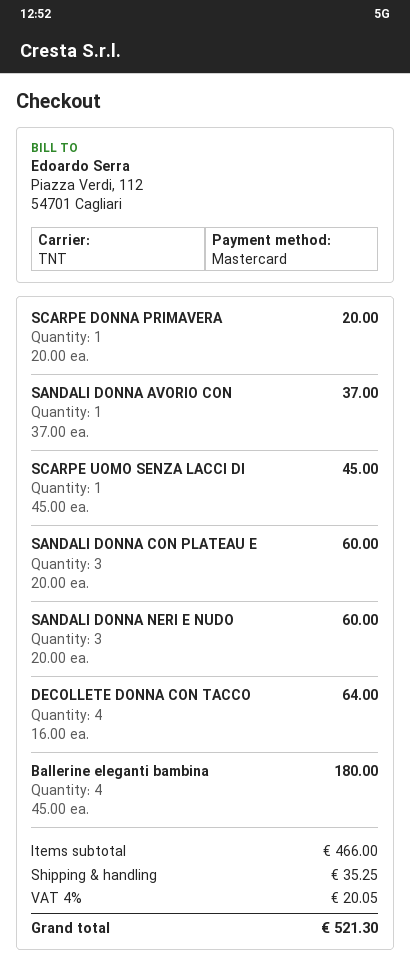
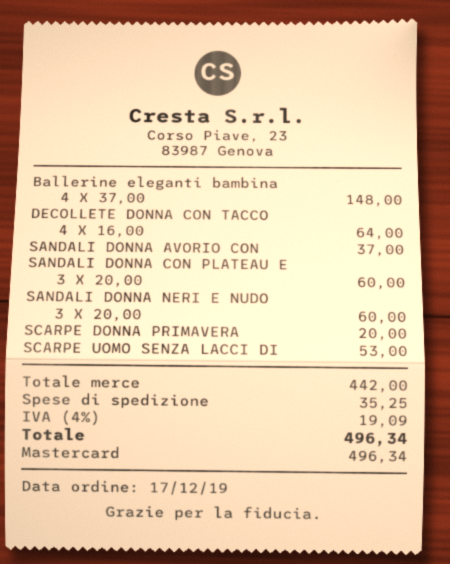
SCARPE UOMO SENZA LACCI DI: 1 x 45.00 = 45.00 -> 1 x 53.00 = 53.00
Ballerine eleganti bambina: 4 x 45.00 = 180.00 -> 4 x 37.00 = 148.00
subtotal: 466.00 -> 442.00
tax: 4% = 20.05 -> 4% = 19.09
total: 521.30 -> 496.34

